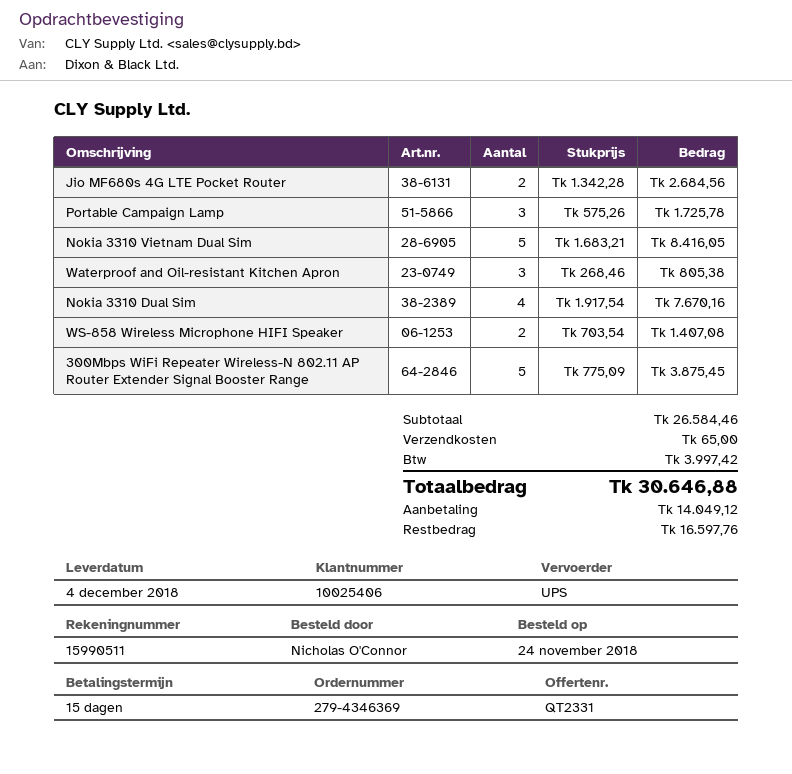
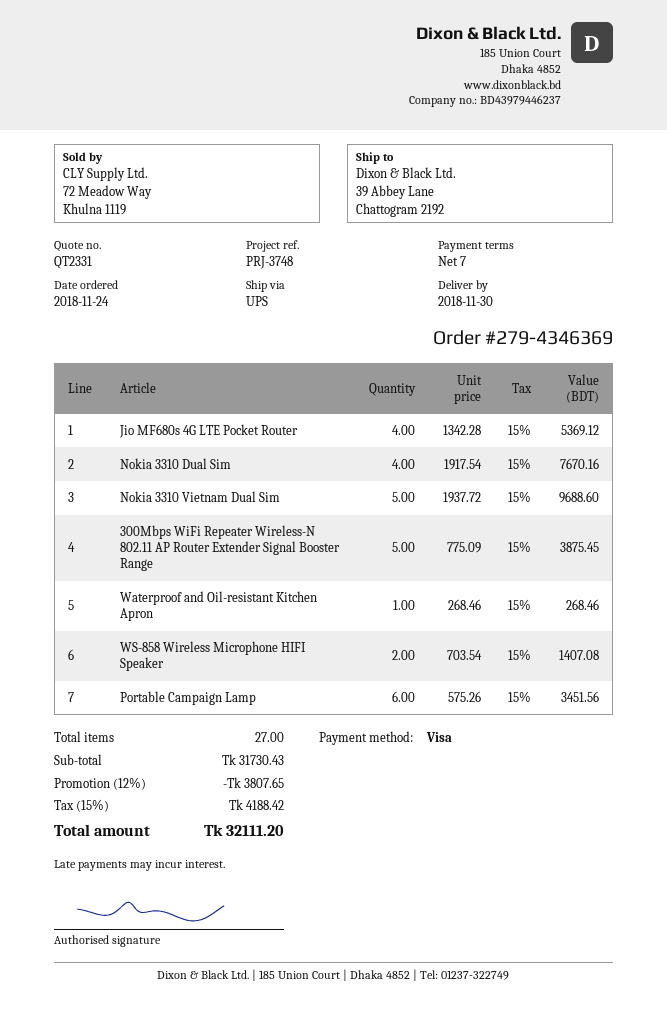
delivery date: 2018-12-04 -> 2018-11-30
payment terms: 15 days -> 7 days
Jio MF680s 4G LTE Pocket Router: 2 x 1342.28 = 2684.56 -> 4 x 1342.28 = 5369.12
Portable Campaign Lamp: 3 x 575.26 = 1725.78 -> 6 x 575.26 = 3451.56
Nokia 3310 Vietnam Dual Sim: 5 x 1683.21 = 8416.05 -> 5 x 1937.72 = 9688.60
Waterproof and Oil-resistant Kitchen Apron: 3 x 268.46 = 805.38 -> 1 x 268.46 = 268.46
subtotal: 26584.46 -> 31730.43
discount: none -> 12% = 3807.65
shipping: 65.00 -> none
tax: 3997.42 -> 4188.42
total: 30646.88 -> 32111.20

